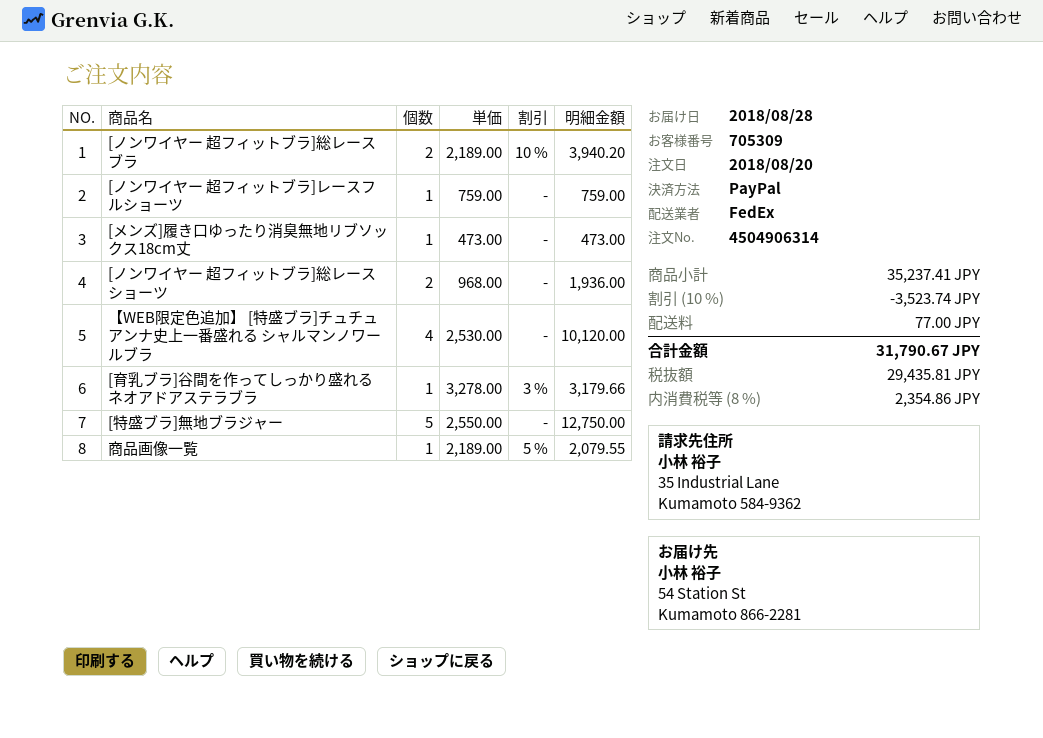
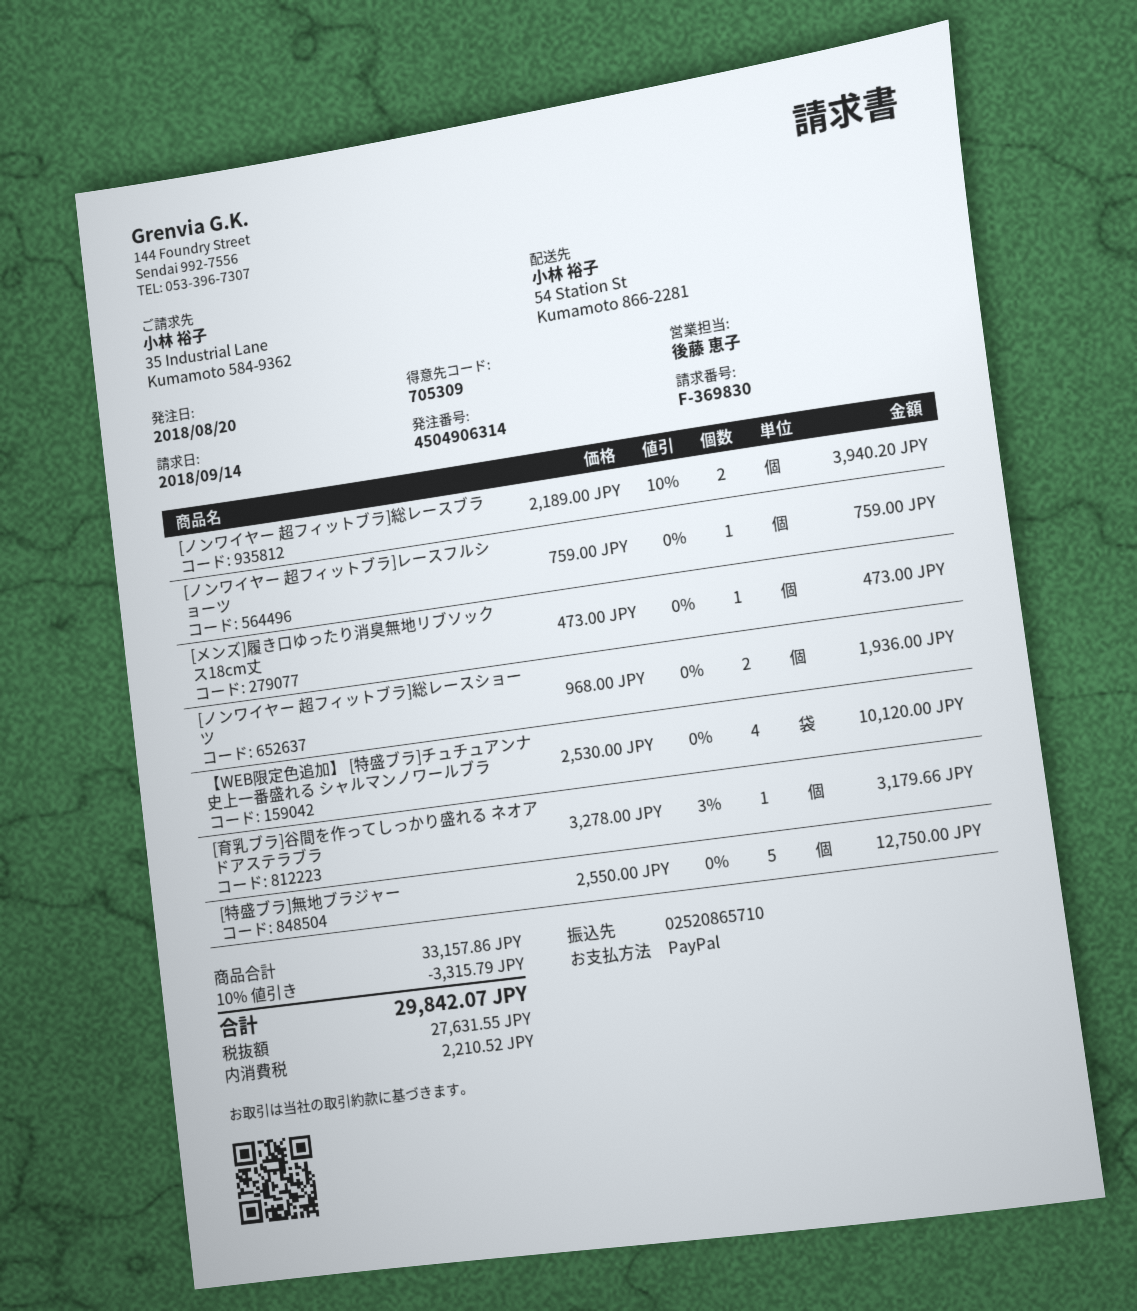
商品画像一覧: 1 x 2189.00 - 5% = 2079.55 -> none
subtotal: 35237.41 -> 33157.86
discount: 10% = 3523.74 -> 10% = 3315.79
shipping: 77.00 -> none
net: 29435.81 -> 27631.55
tax: 2354.86 -> 2210.52
total: 31790.67 -> 29842.07

